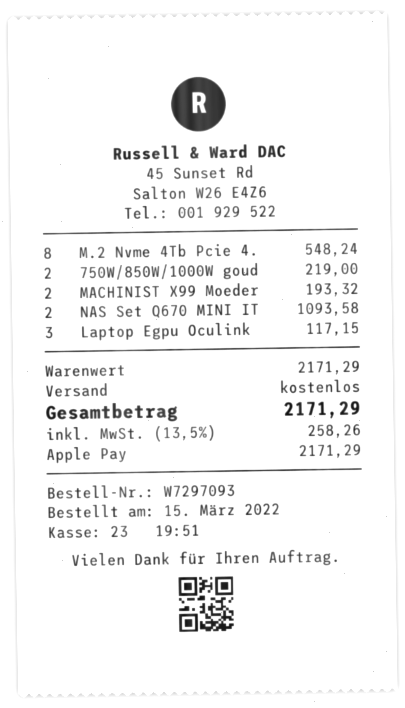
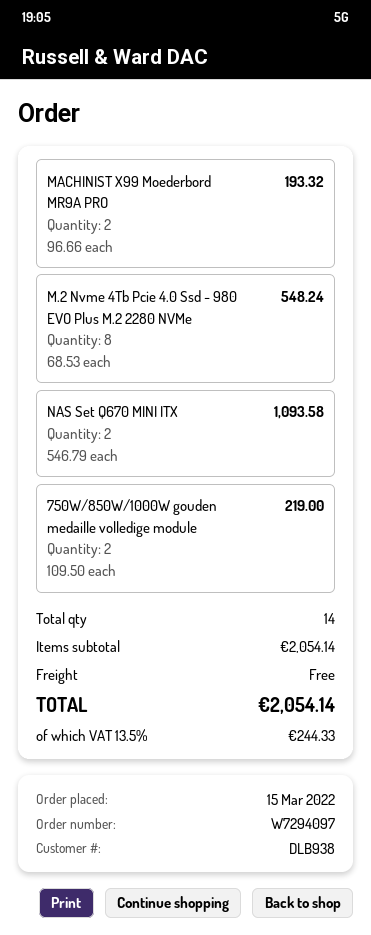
order number: W7297093 -> W7294097
Laptop Egpu Oculink: 3 for 117.15 -> none
subtotal: 2171.29 -> 2054.14
tax: 13.5% = 258.26 -> 13.5% = 244.33
total: 2171.29 -> 2054.14

